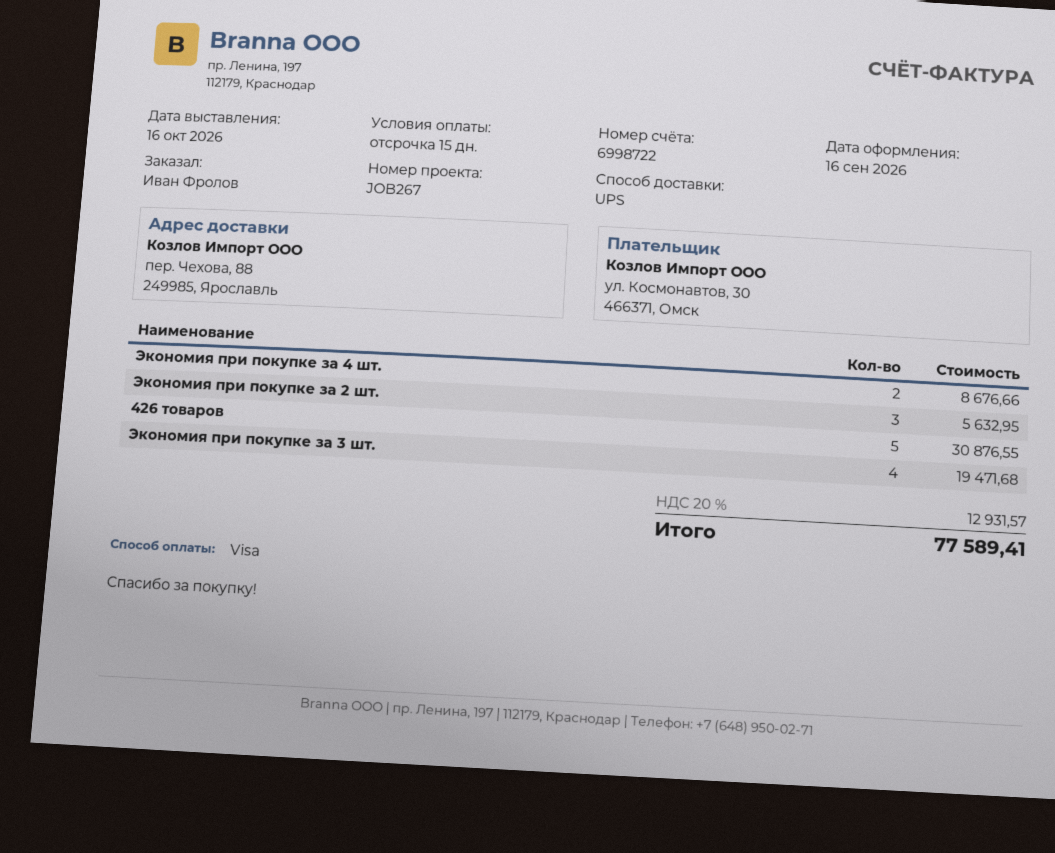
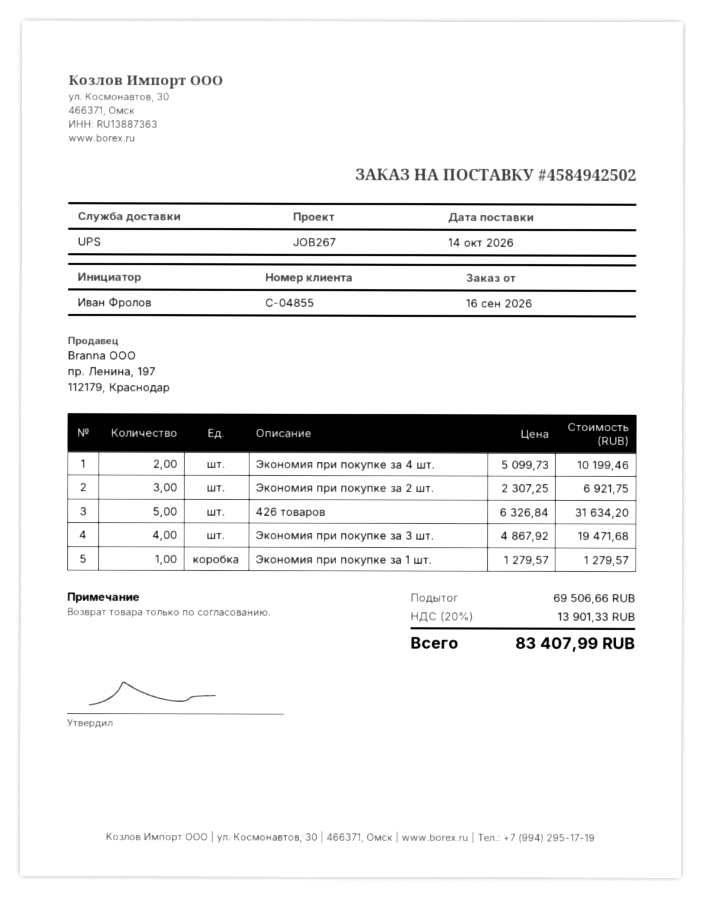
Экономия при покупке за 4 шт.: 2 for 8676.66 -> 2 for 10199.46
Экономия при покупке за 2 шт.: 3 for 5632.95 -> 3 for 6921.75
426 товаров: 5 for 30876.55 -> 5 for 31634.20
Экономия при покупке за 1 шт.: none -> 1 for 1279.57
tax: 20% = 12931.57 -> 20% = 13901.33
total: 77589.41 -> 83407.99

